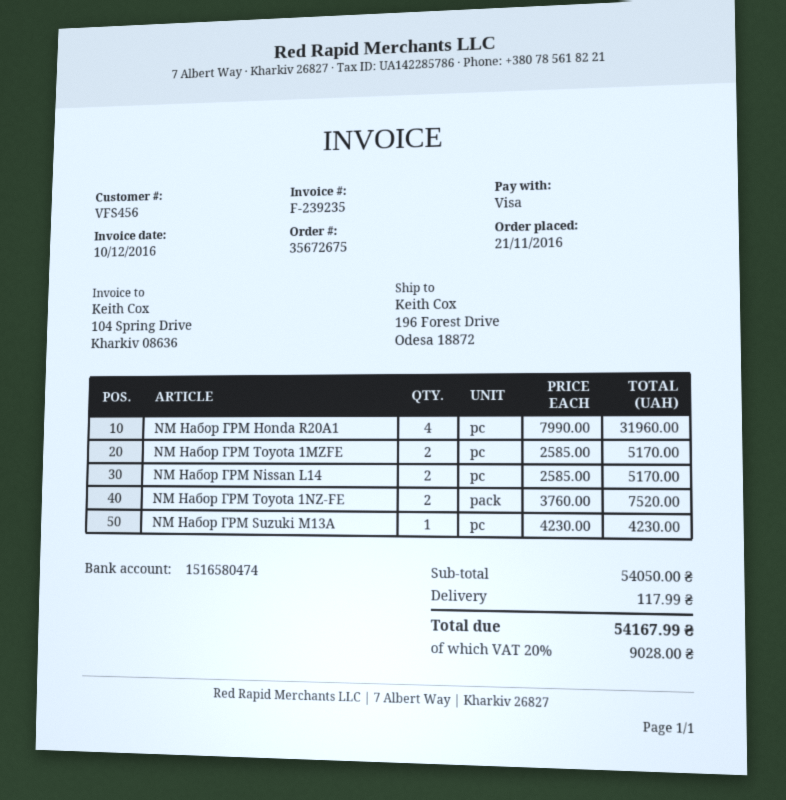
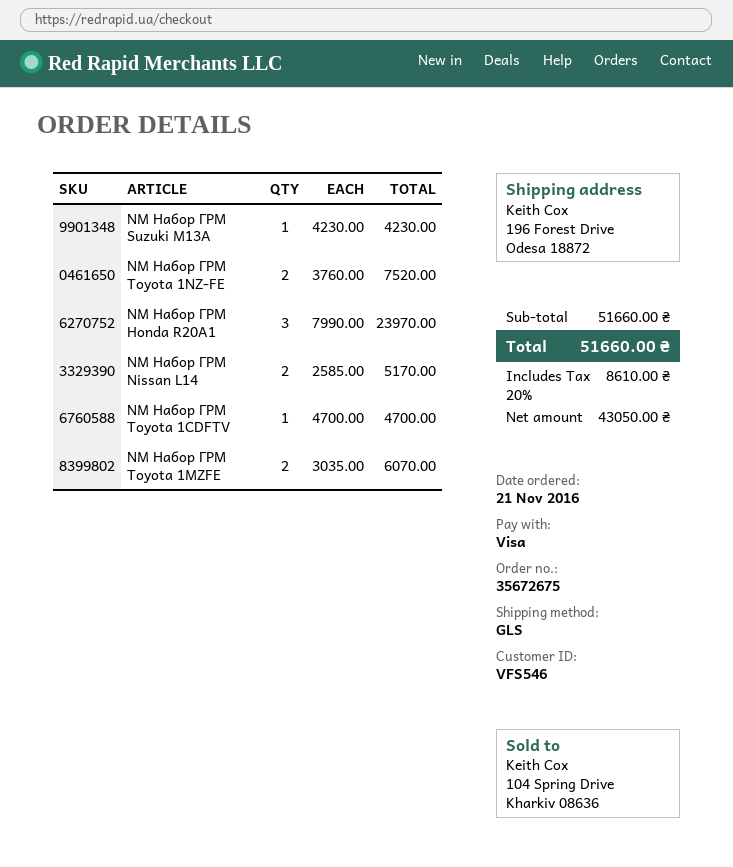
customer number: VFS456 -> VFS546
NM Набор ГРМ Honda R20A1: 4 x 7990.00 = 31960.00 -> 3 x 7990.00 = 23970.00
NM Набор ГРМ Toyota 1MZFE: 2 x 2585.00 = 5170.00 -> 2 x 3035.00 = 6070.00
NM Набор ГРМ Toyota 1CDFTV: none -> 1 x 4700.00 = 4700.00
subtotal: 54050.00 -> 51660.00
shipping: 117.99 -> none
tax: 20% = 9028.00 -> 20% = 8610.00
total: 54167.99 -> 51660.00

